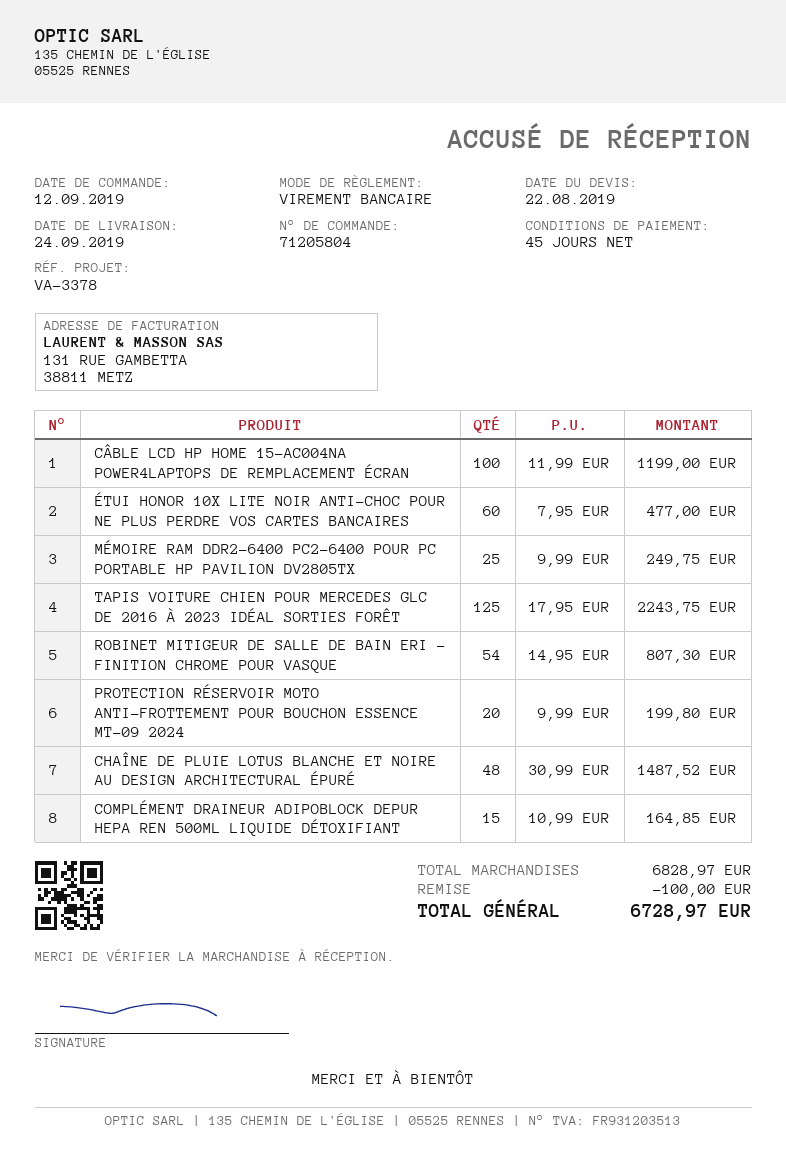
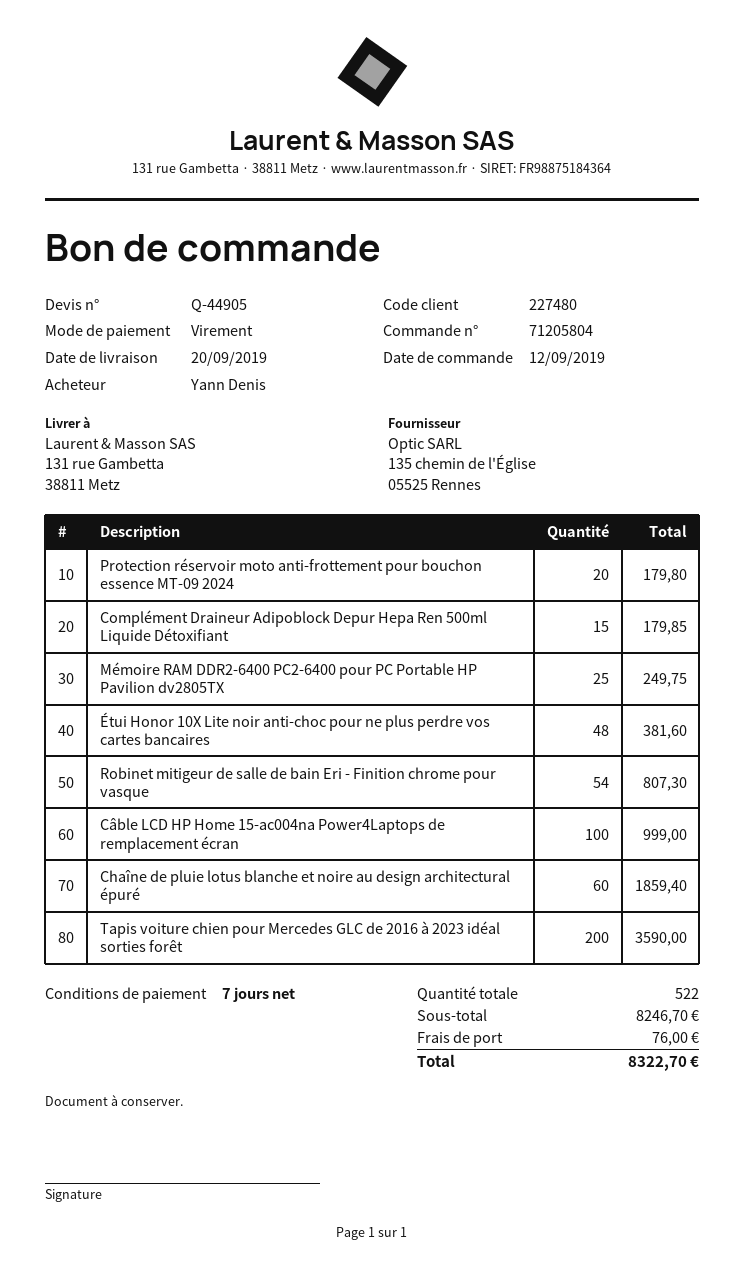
delivery date: 2019-09-24 -> 2019-09-20
payment terms: 45 days -> 7 days
CÂBLE LCD HP HOME 15-AC004NA POWER4LAPTOPS DE REMPLACEMENT ÉCRAN: 100 for 1199.00 -> 100 for 999.00
ÉTUI HONOR 10X LITE NOIR ANTI-CHOC POUR NE PLUS PERDRE VOS CARTES BANCAIRES: 60 for 477.00 -> 48 for 381.60
TAPIS VOITURE CHIEN POUR MERCEDES GLC DE 2016 À 2023 IDÉAL SORTIES FORÊT: 125 for 2243.75 -> 200 for 3590.00
PROTECTION RÉSERVOIR MOTO ANTI-FROTTEMENT POUR BOUCHON ESSENCE MT-09 2024: 20 for 199.80 -> 20 for 179.80
CHAÎNE DE PLUIE LOTUS BLANCHE ET NOIRE AU DESIGN ARCHITECTURAL ÉPURÉ: 48 for 1487.52 -> 60 for 1859.40
COMPLÉMENT DRAINEUR ADIPOBLOCK DEPUR HEPA REN 500ML LIQUIDE DÉTOXIFIANT: 15 for 164.85 -> 15 for 179.85
subtotal: 6828.97 -> 8246.70
discount: 100.00 -> none
shipping: none -> 76.00
total: 6728.97 -> 8322.70

